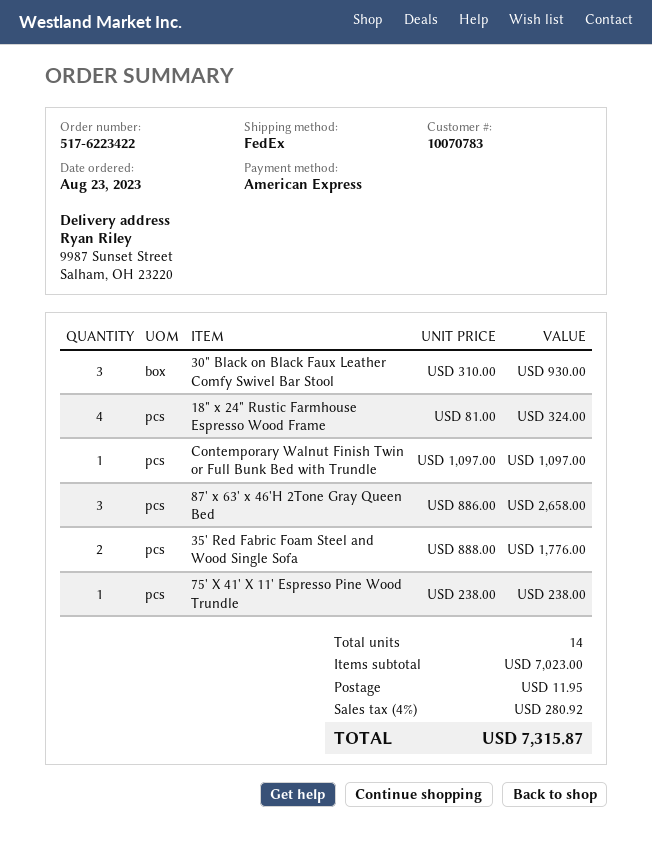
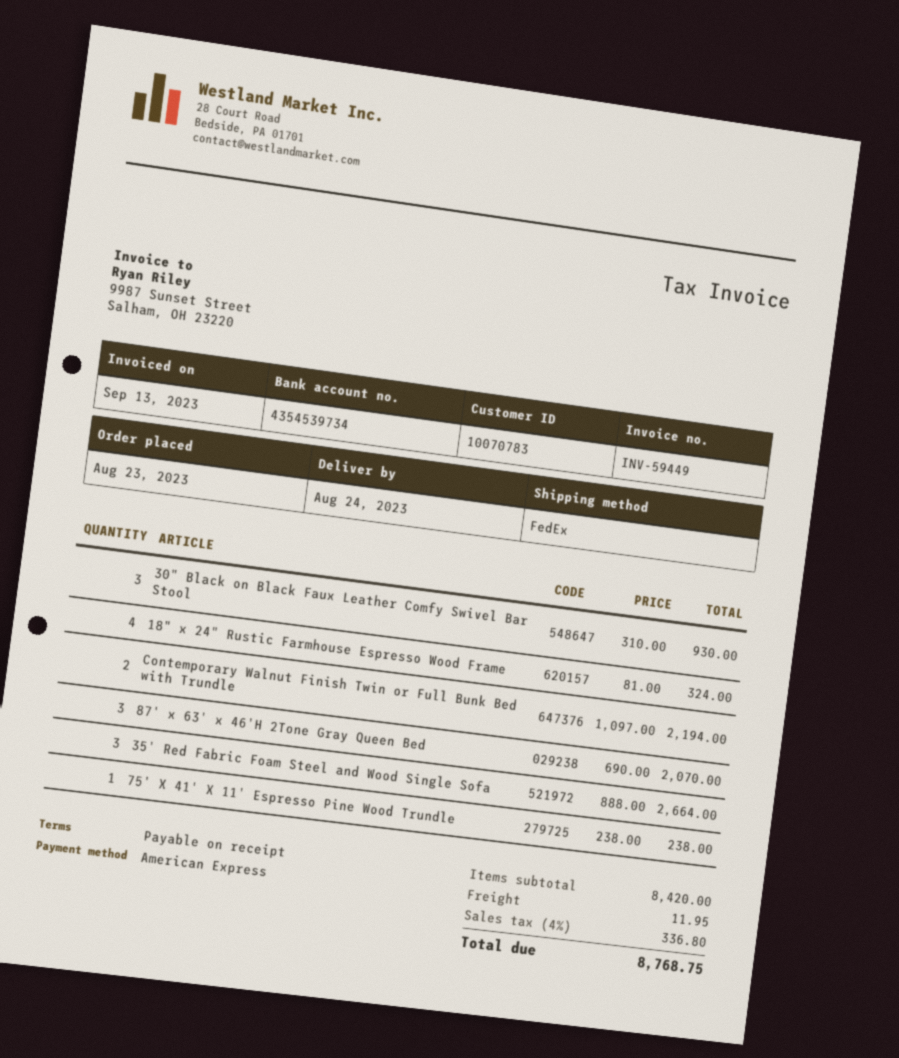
Contemporary Walnut Finish Twin or Full Bunk Bed with Trundle: 1 x 1097.00 = 1097.00 -> 2 x 1097.00 = 2194.00
87' x 63' x 46'H 2Tone Gray Queen Bed: 3 x 886.00 = 2658.00 -> 3 x 690.00 = 2070.00
35' Red Fabric Foam Steel and Wood Single Sofa: 2 x 888.00 = 1776.00 -> 3 x 888.00 = 2664.00
subtotal: 7023.00 -> 8420.00
tax: 4% = 280.92 -> 4% = 336.80
total: 7315.87 -> 8768.75

